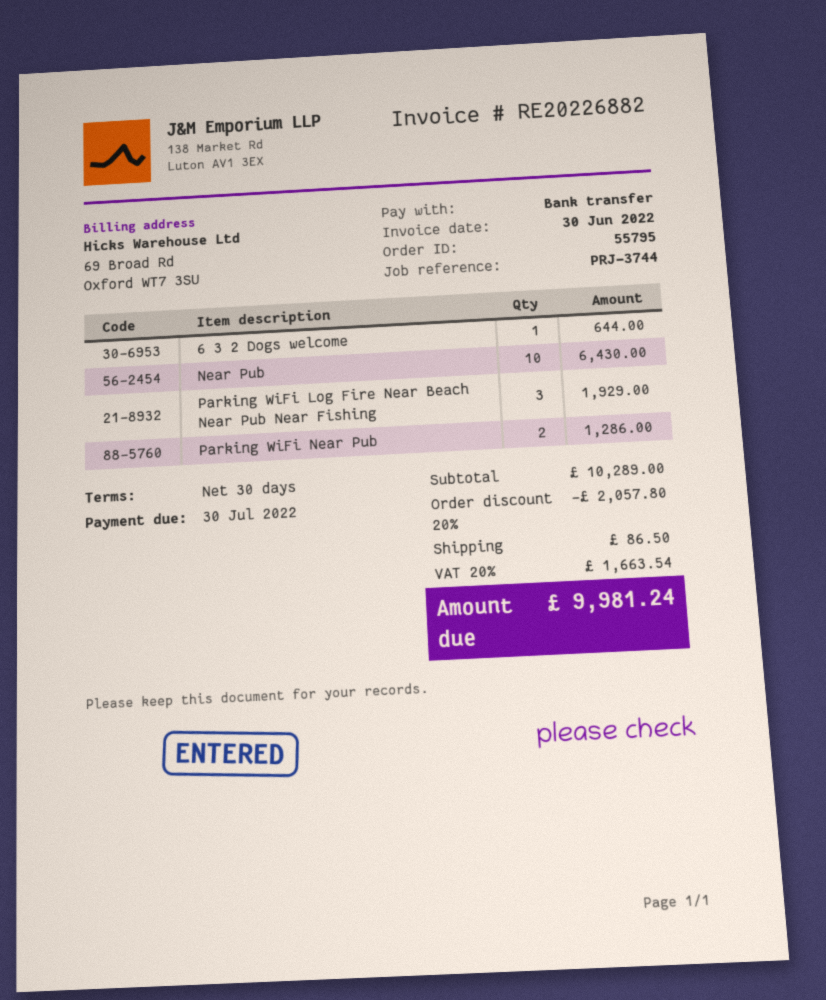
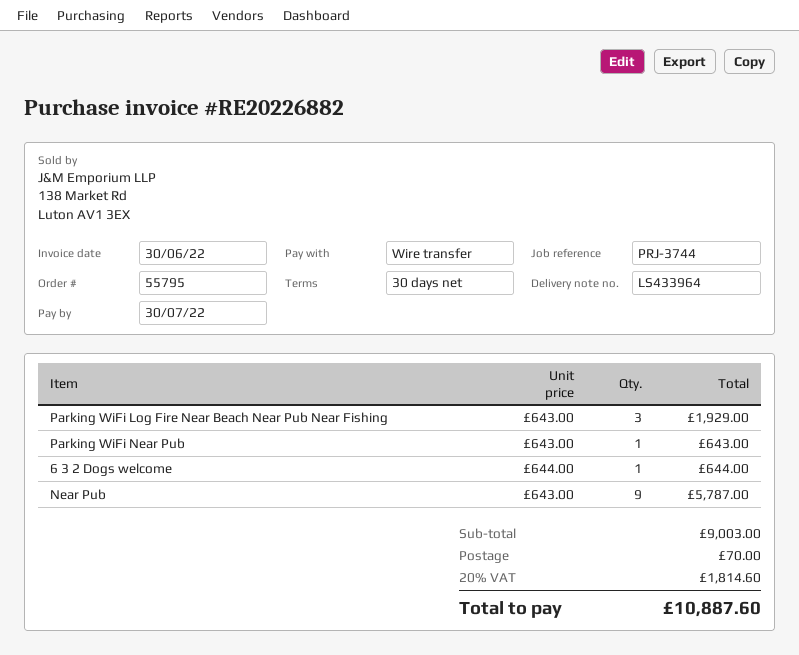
Near Pub: 10 for 6430.00 -> 9 for 5787.00
Parking WiFi Near Pub: 2 for 1286.00 -> 1 for 643.00
subtotal: 10289.00 -> 9003.00
discount: 20% = 2057.80 -> none
shipping: 86.50 -> 70.00
tax: 20% = 1663.54 -> 20% = 1814.60
total: 9981.24 -> 10887.60

